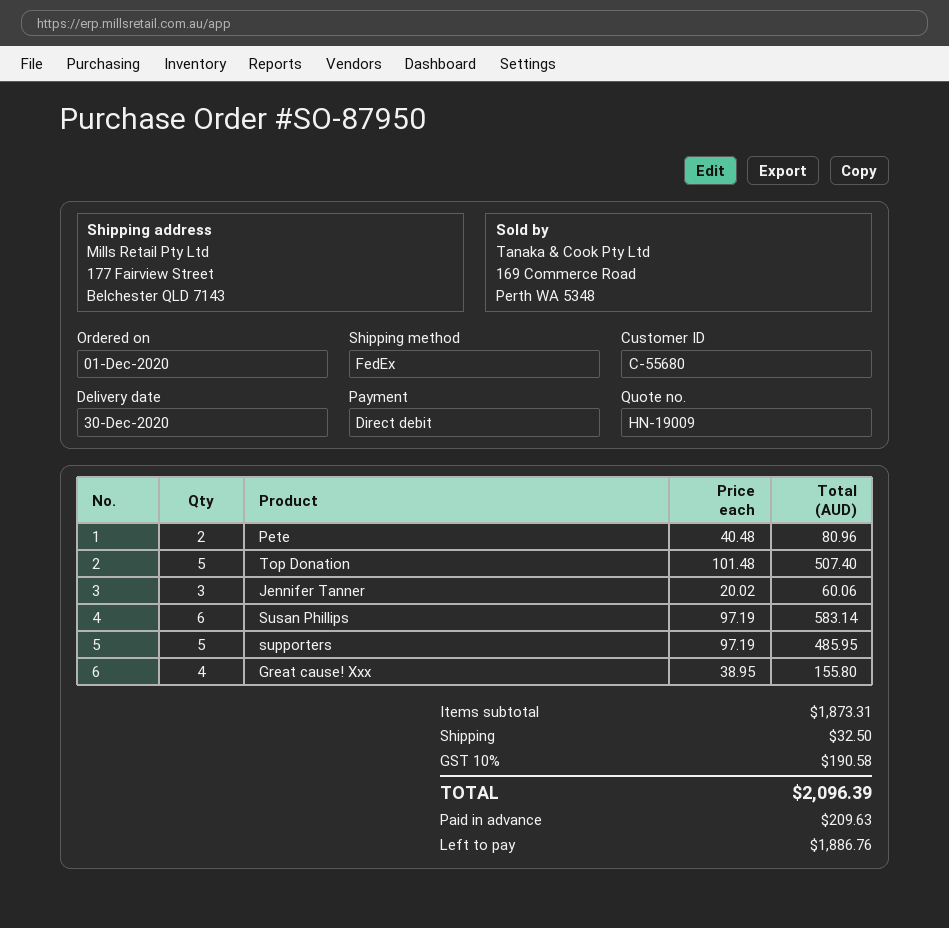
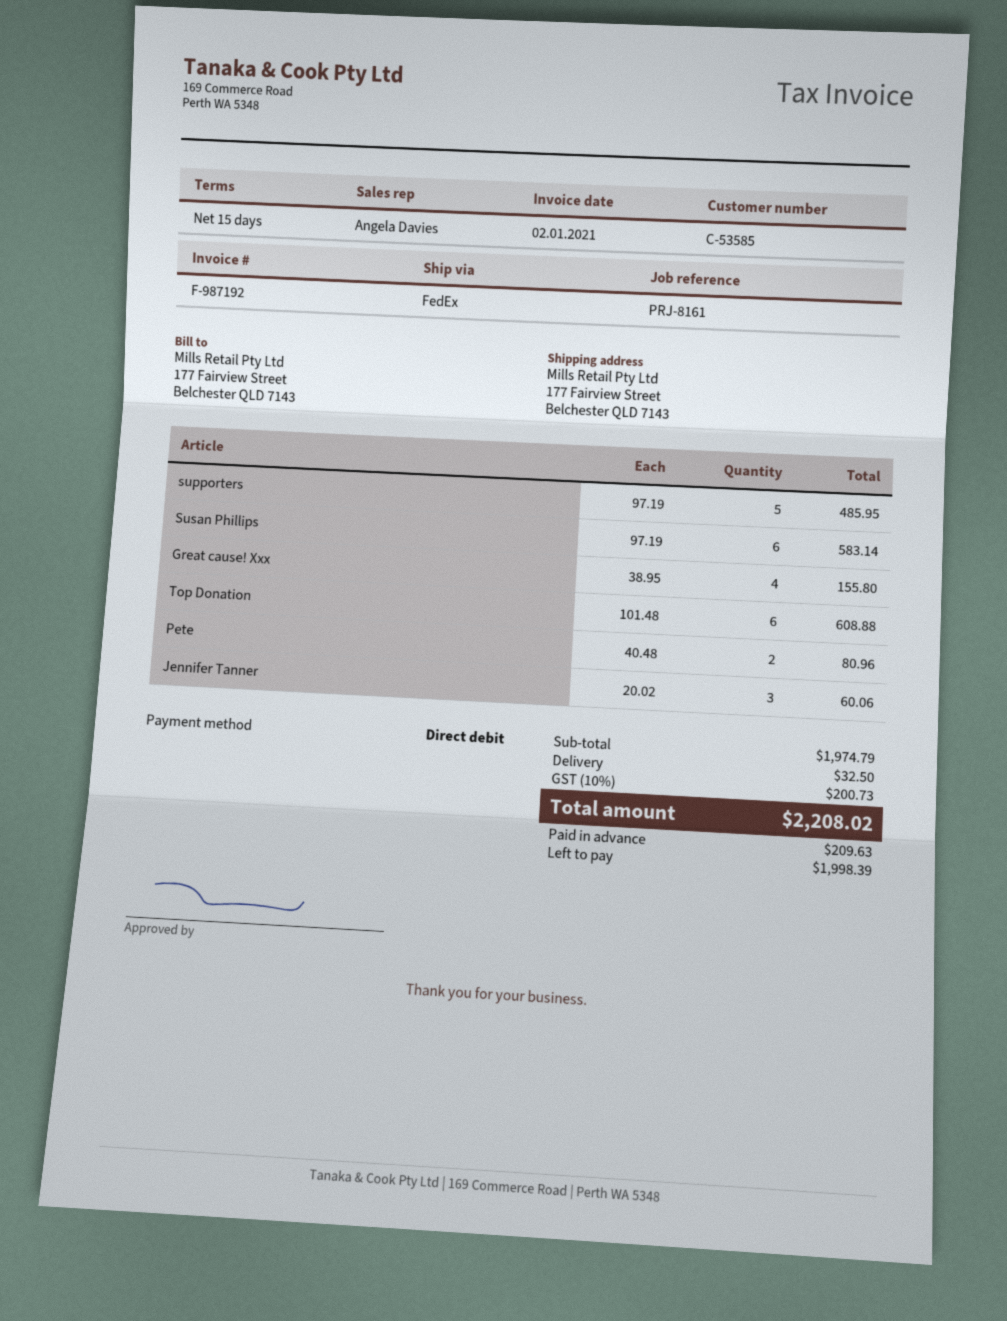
customer number: C-55680 -> C-53585
Top Donation: 5 x 101.48 = 507.40 -> 6 x 101.48 = 608.88
subtotal: 1873.31 -> 1974.79
tax: 10% = 190.58 -> 10% = 200.73
total: 2096.39 -> 2208.02
balance: 1886.76 -> 1998.39

